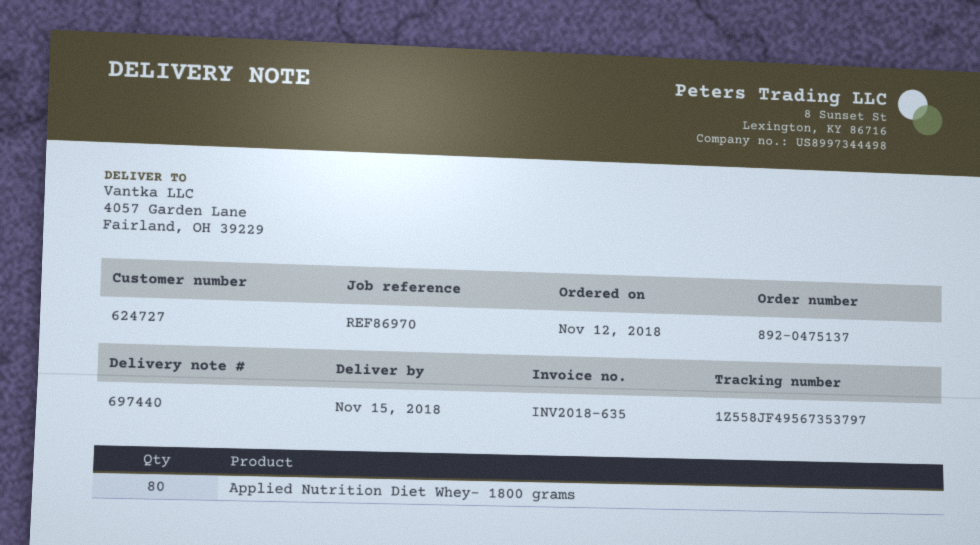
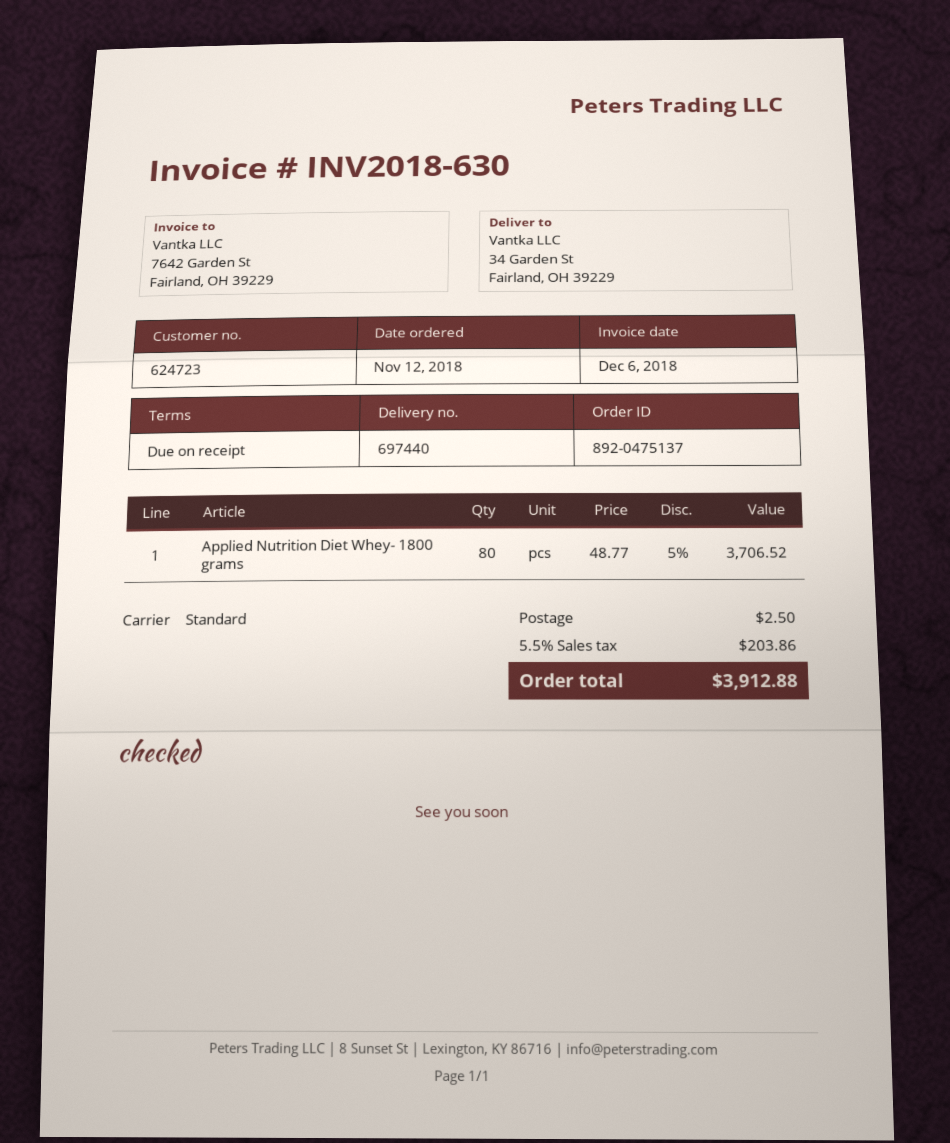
invoice number: INV2018-635 -> INV2018-630
customer number: 624727 -> 624723
ship to: 4057 Garden Lane, Fairland, OH 39229 -> 34 Garden St, Fairland, OH 39229

